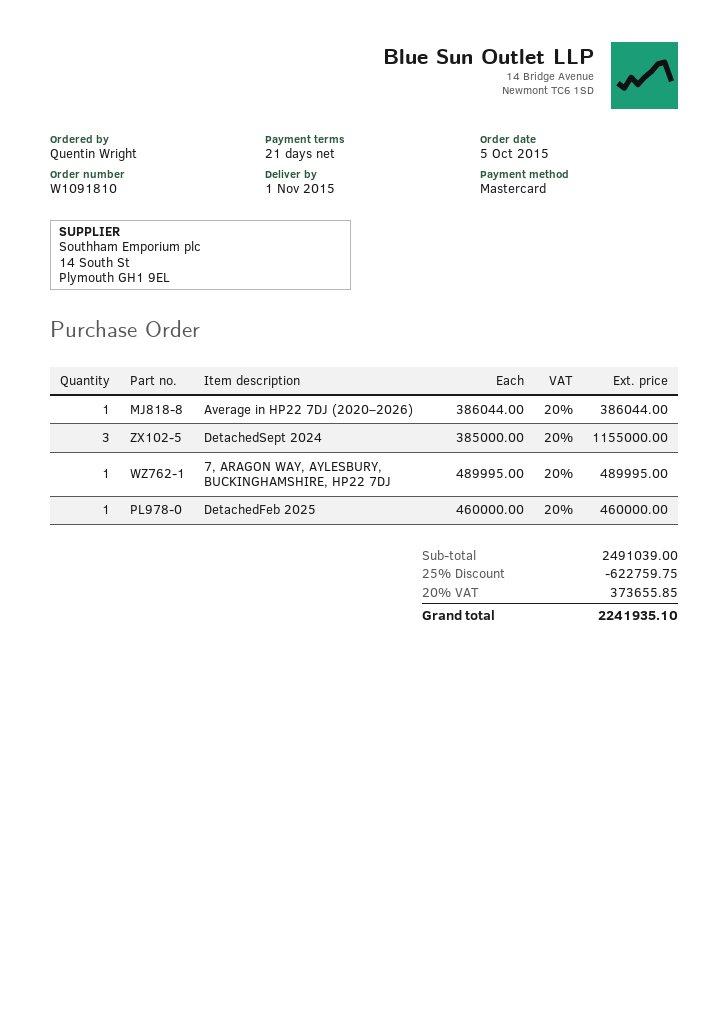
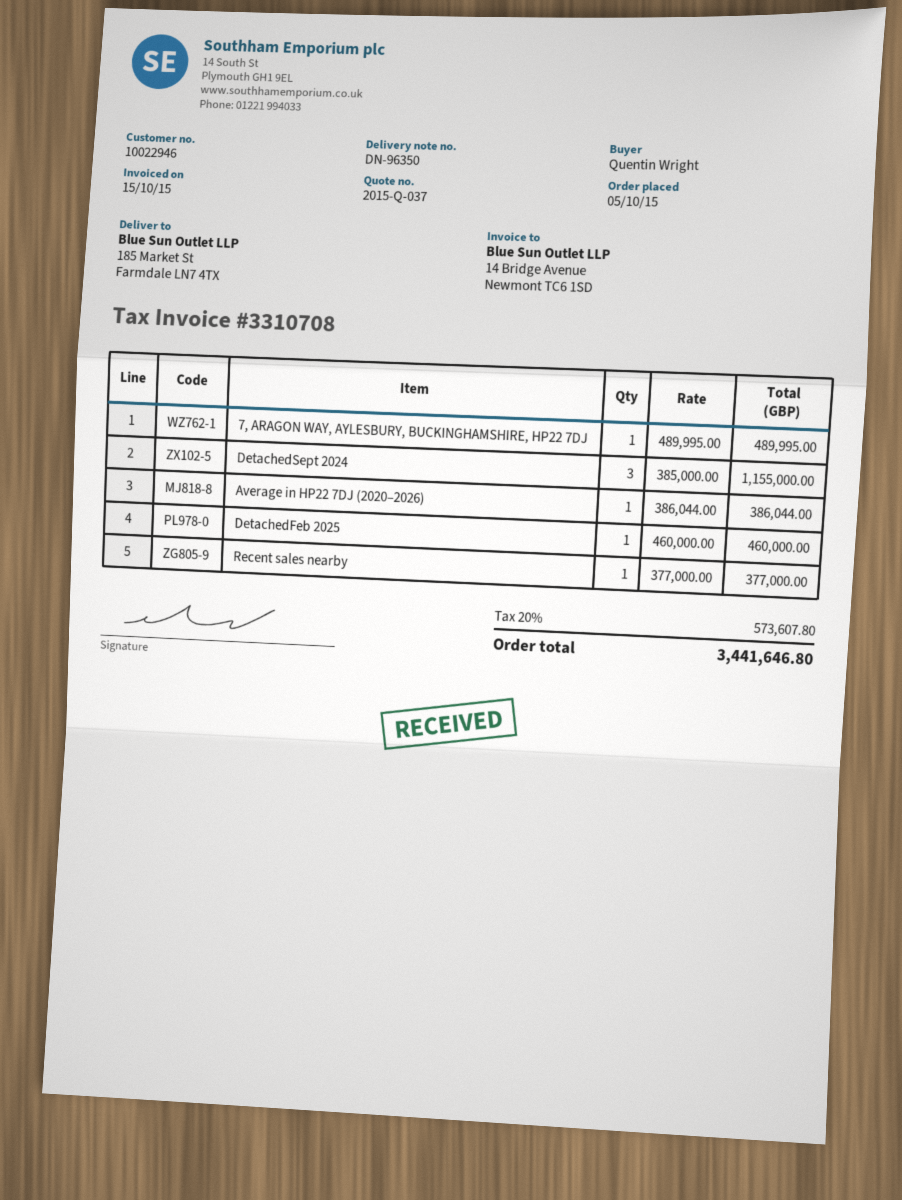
Recent sales nearby: none -> 1 x 377000.00 = 377000.00
discount: 25% = 622759.75 -> none
tax: 20% = 373655.85 -> 20% = 573607.80
total: 2241935.10 -> 3441646.80

